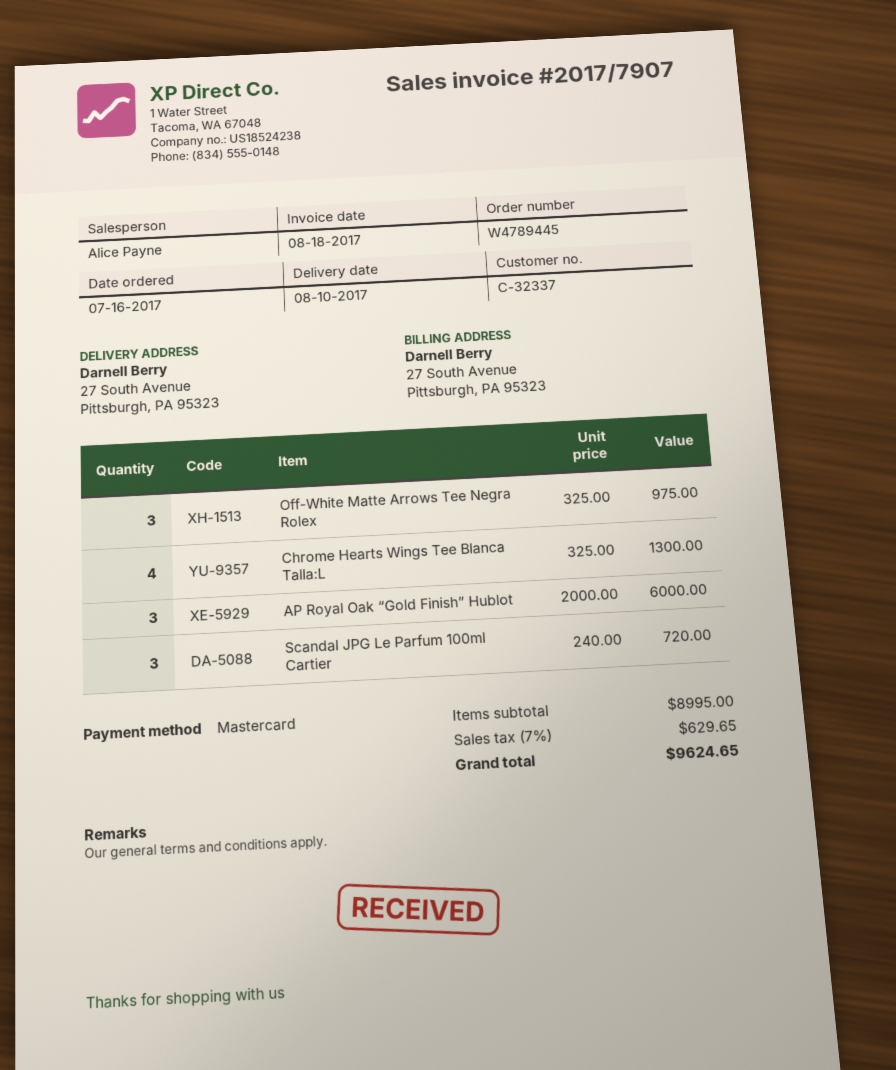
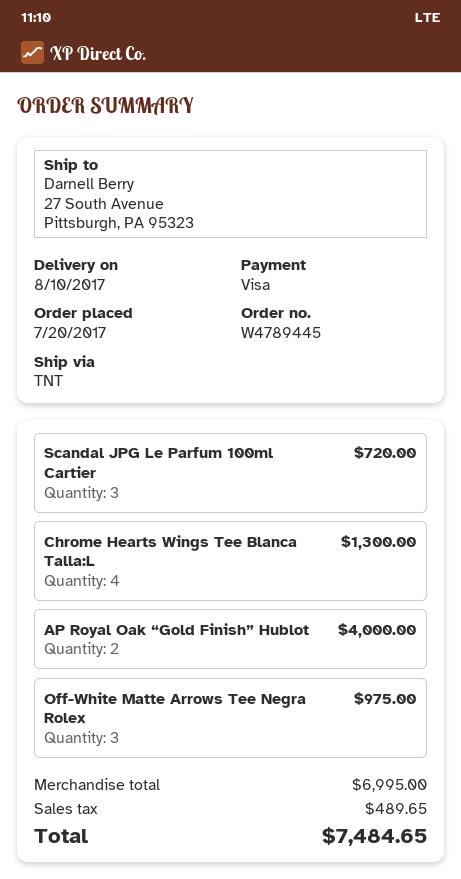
order date: 2017-07-16 -> 2017-07-20
payment method: Mastercard -> Visa
AP Royal Oak “Gold Finish” Hublot: 3 for 6000.00 -> 2 for 4000.00
subtotal: 8995.00 -> 6995.00
tax: 629.65 -> 489.65
total: 9624.65 -> 7484.65

